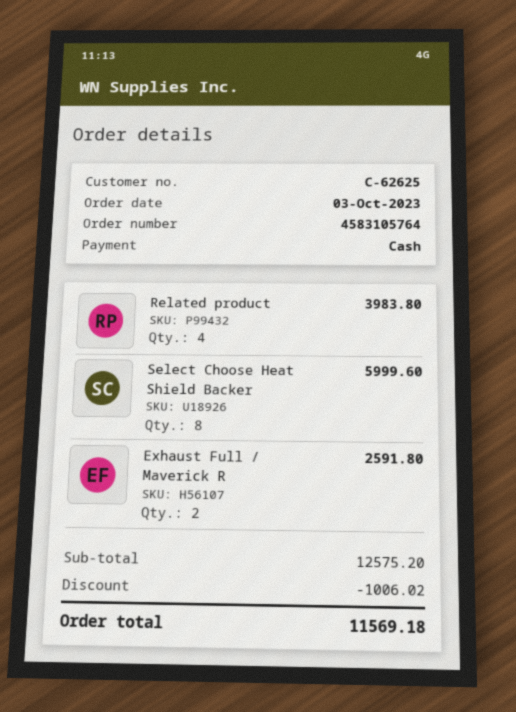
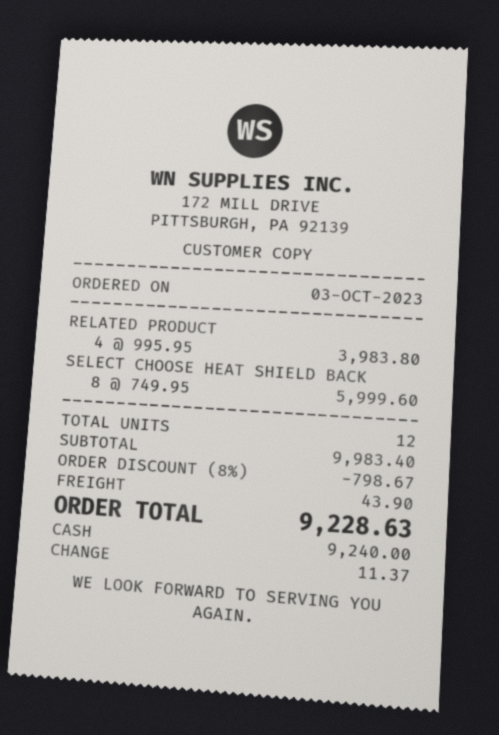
Exhaust Full / Maverick R: 2 for 2591.80 -> none
subtotal: 12575.20 -> 9983.40
discount: 1006.02 -> 798.67
shipping: none -> 43.90
total: 11569.18 -> 9228.63

